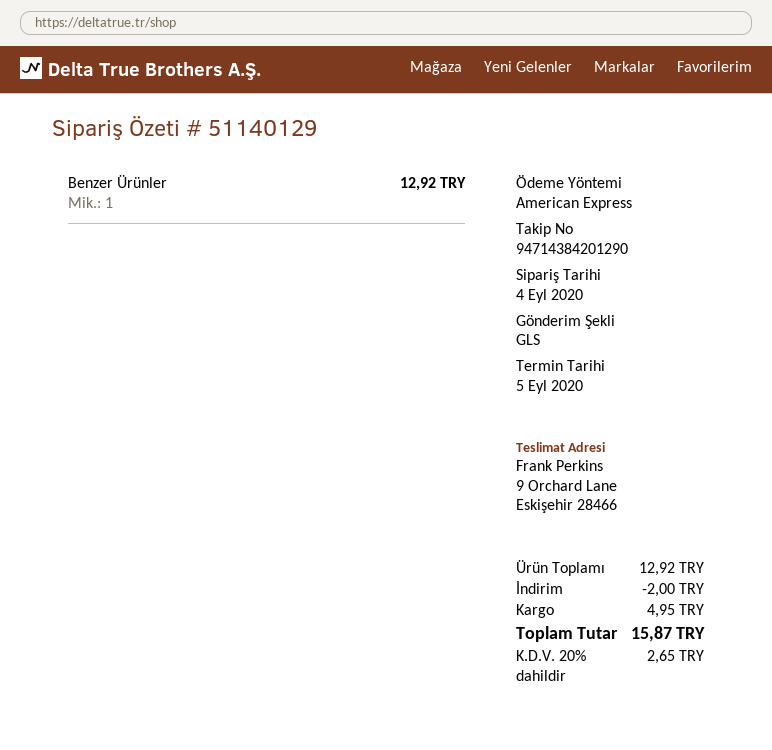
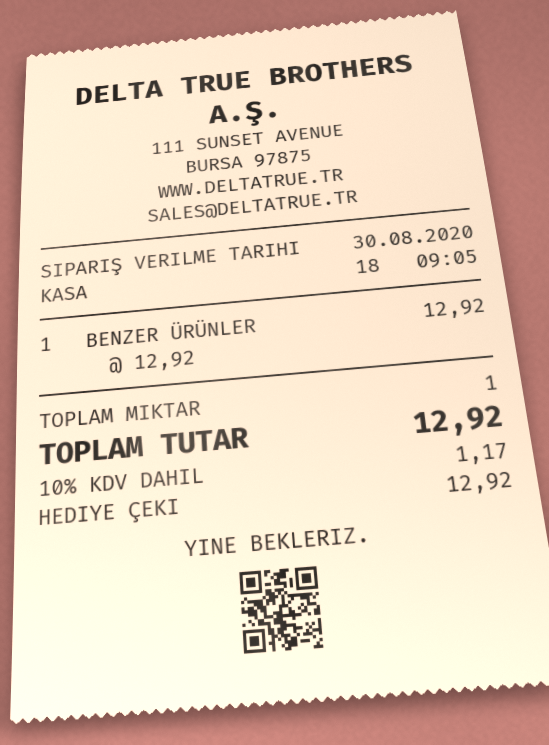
order date: 2020-09-04 -> 2020-08-30
payment method: American Express -> gift card
discount: 2.00 -> none
shipping: 4.95 -> none
tax: 20% = 2.65 -> 10% = 1.17
total: 15.87 -> 12.92

